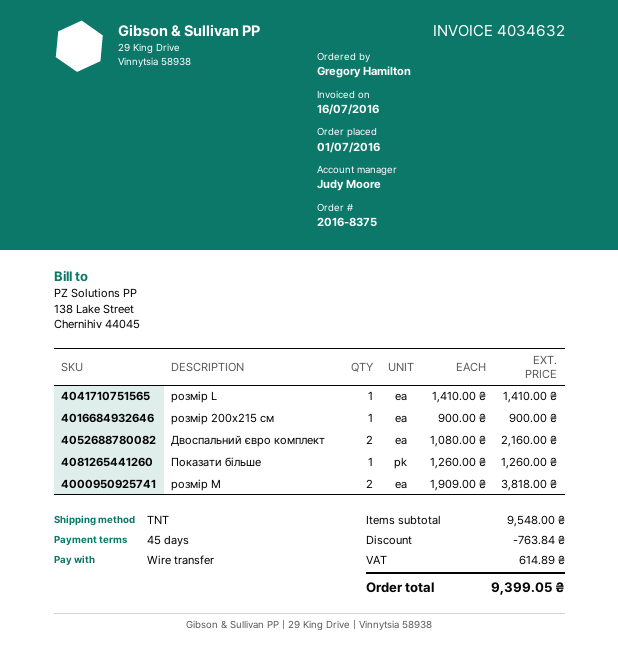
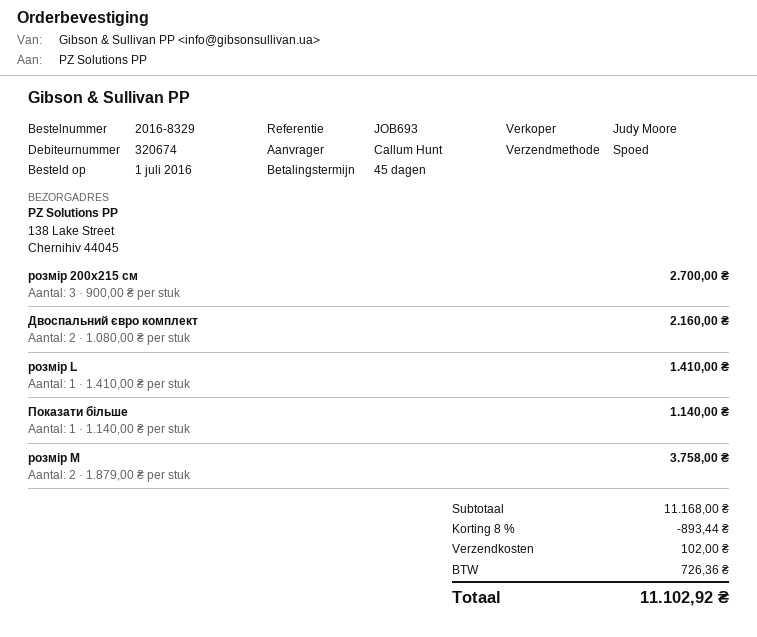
order number: 2016-8375 -> 2016-8329
ordered by: Gregory Hamilton -> Callum Hunt
shipping method: TNT -> express
розмір 200х215 см: 1 x 900.00 = 900.00 -> 3 x 900.00 = 2700.00
Показати більше: 1 x 1260.00 = 1260.00 -> 1 x 1140.00 = 1140.00
розмір M: 2 x 1909.00 = 3818.00 -> 2 x 1879.00 = 3758.00
subtotal: 9548.00 -> 11168.00
discount: 763.84 -> 893.44
shipping: none -> 102.00
tax: 614.89 -> 726.36
total: 9399.05 -> 11102.92

